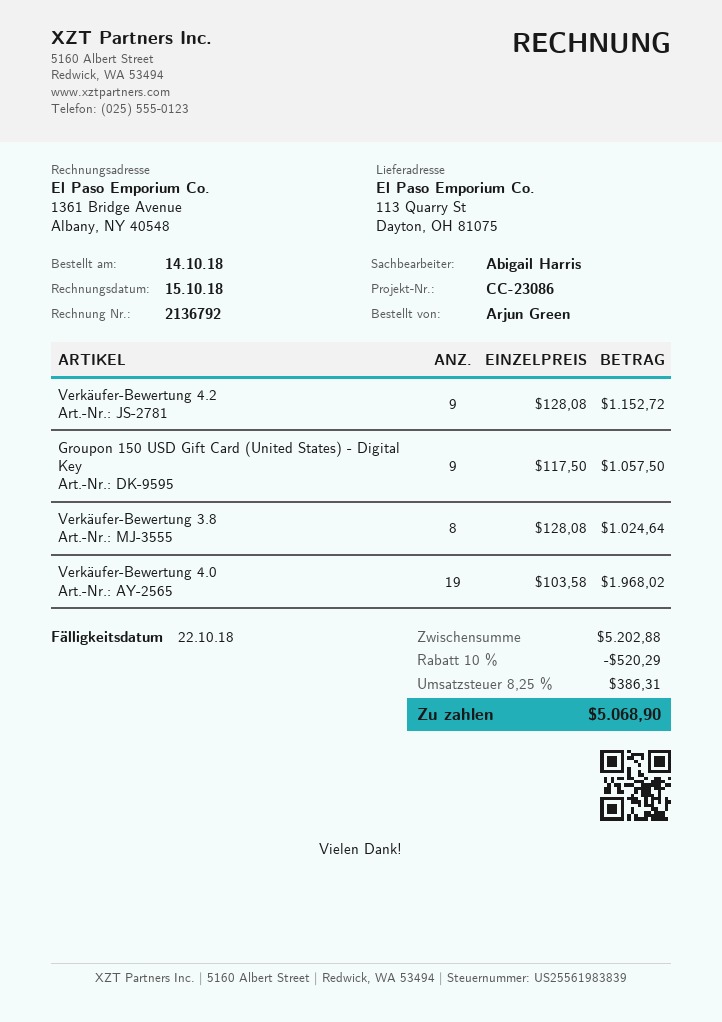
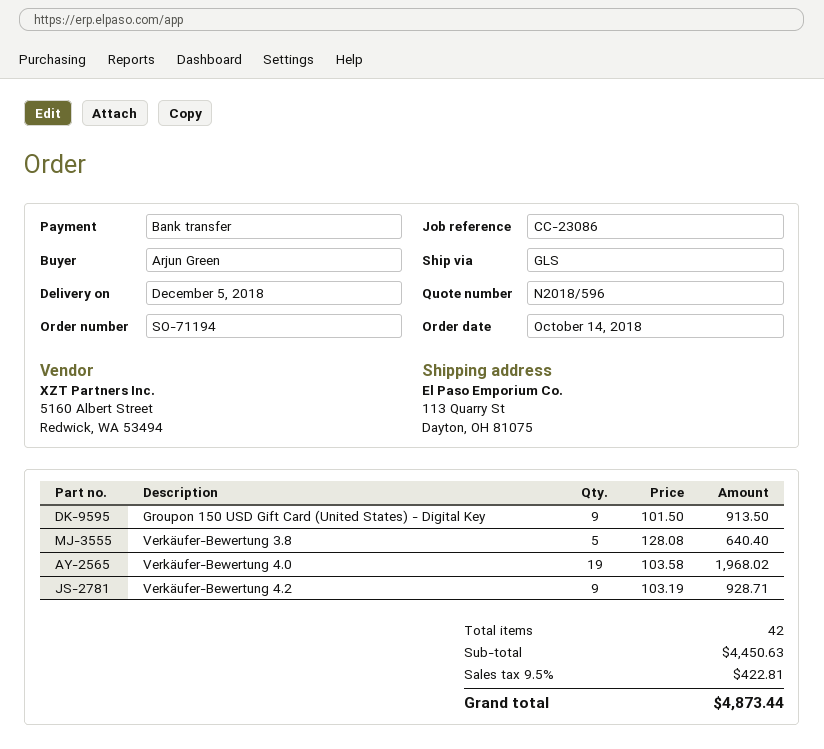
Verkäufer-Bewertung 4.2: 9 x 128.08 = 1152.72 -> 9 x 103.19 = 928.71
Groupon 150 USD Gift Card (United States) - Digital Key: 9 x 117.50 = 1057.50 -> 9 x 101.50 = 913.50
Verkäufer-Bewertung 3.8: 8 x 128.08 = 1024.64 -> 5 x 128.08 = 640.40
subtotal: 5202.88 -> 4450.63
discount: 10% = 520.29 -> none
tax: 8.25% = 386.31 -> 9.5% = 422.81
total: 5068.90 -> 4873.44

